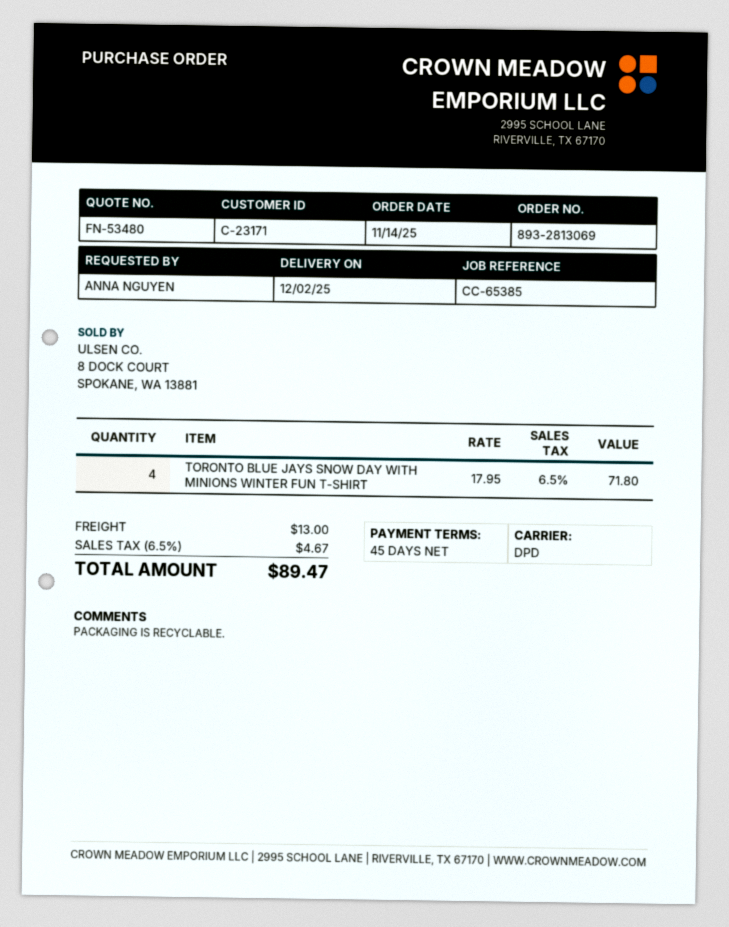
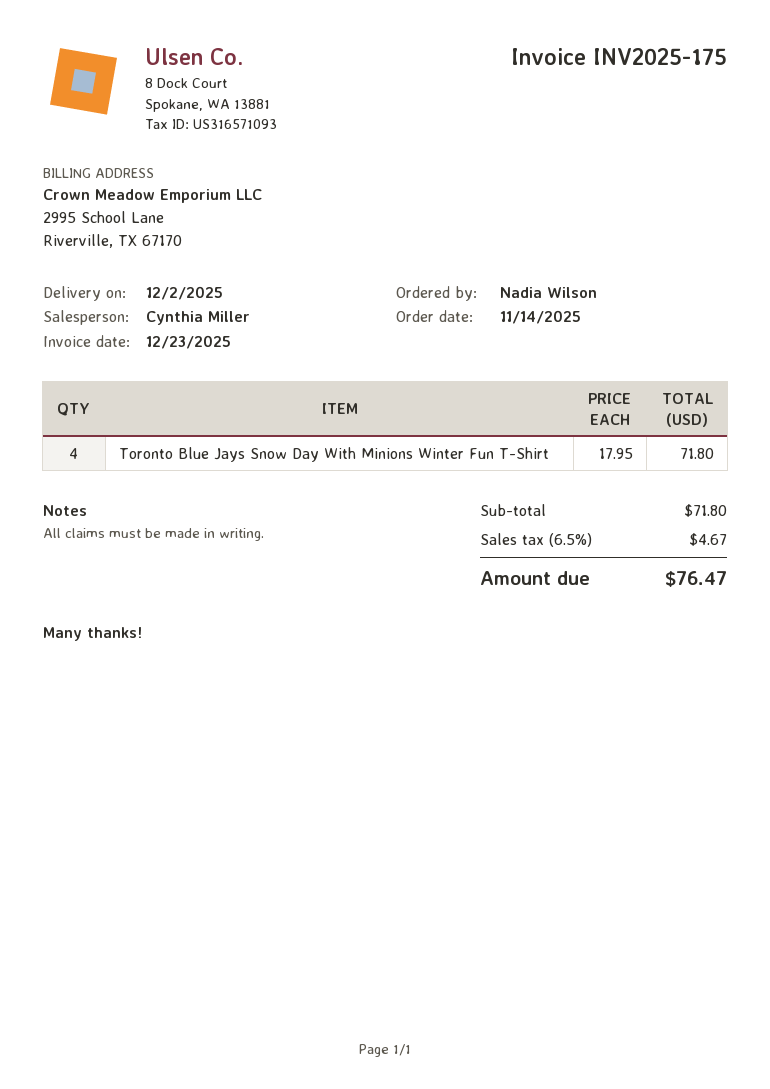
ordered by: ANNA NGUYEN -> Nadia Wilson
shipping: 13.00 -> none
total: 89.47 -> 76.47

